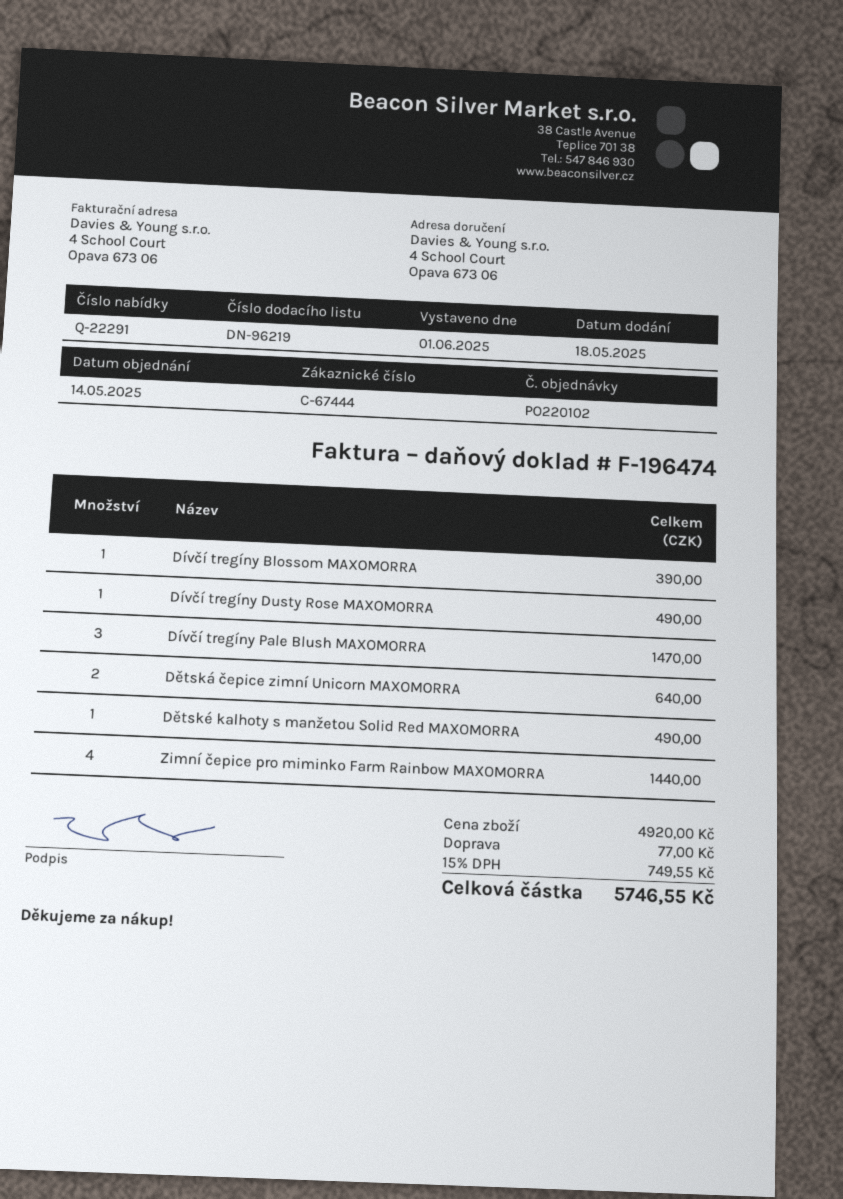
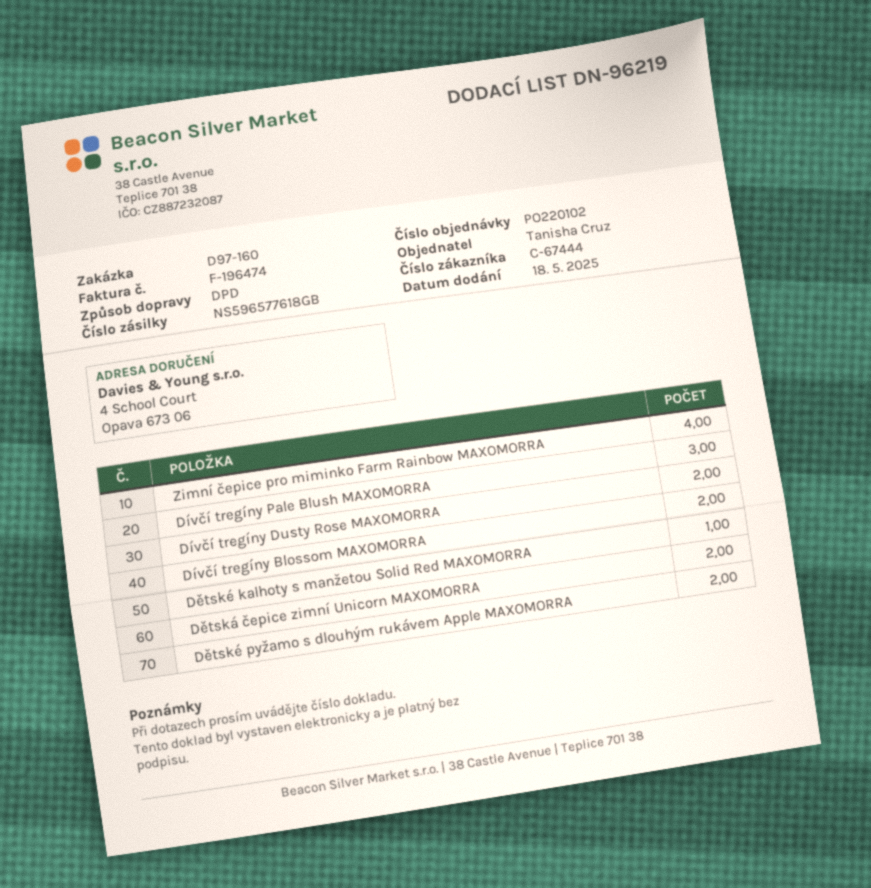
Dívčí tregíny Blossom MAXOMORRA: 1 -> 2
Dívčí tregíny Dusty Rose MAXOMORRA: 1 -> 2
Dětské pyžamo s dlouhým rukávem Apple MAXOMORRA: none -> 2

